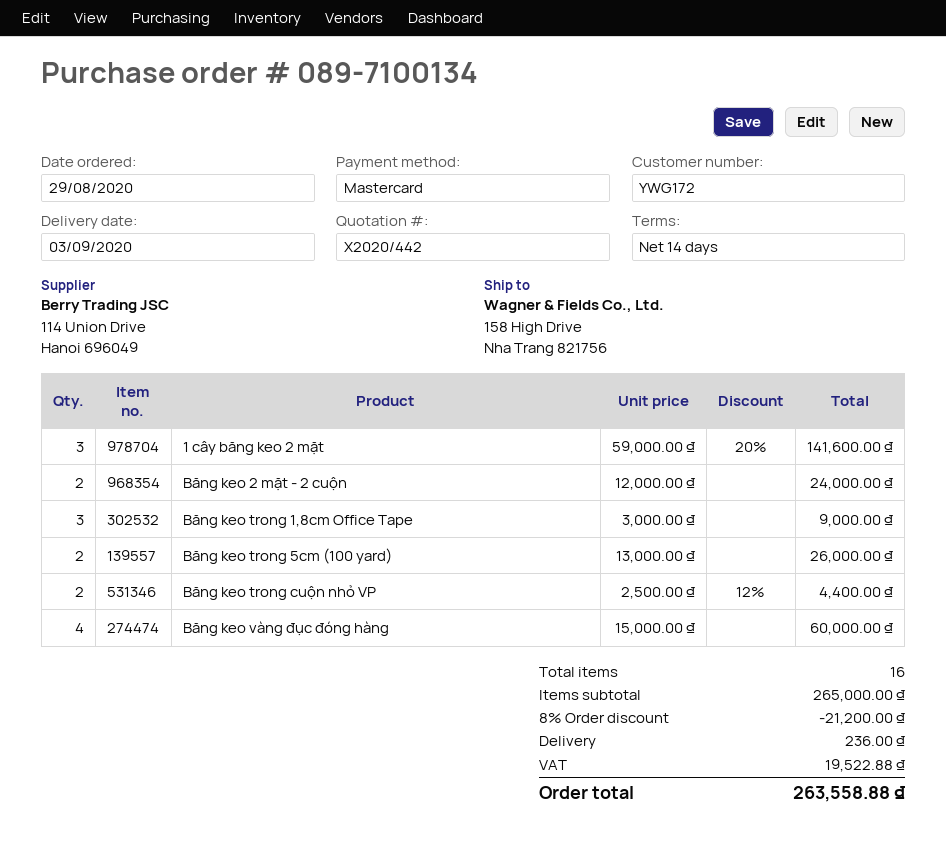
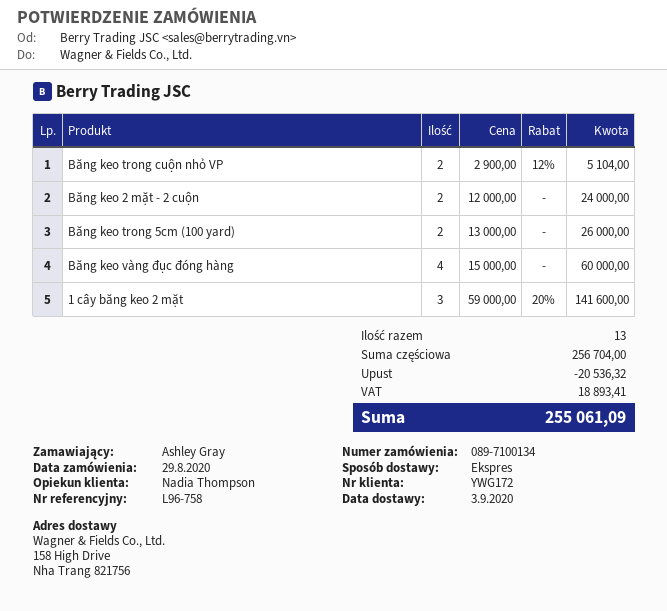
Băng keo trong 1,8cm Office Tape: 3 x 3000.00 = 9000.00 -> none
Băng keo trong cuộn nhỏ VP: 2 x 2500.00 - 12% = 4400.00 -> 2 x 2900.00 - 12% = 5104.00
total quantity: 16 -> 13
subtotal: 265000.00 -> 256704.00
discount: 21200.00 -> 20536.32
shipping: 236.00 -> none
tax: 19522.88 -> 18893.41
total: 263558.88 -> 255061.09

